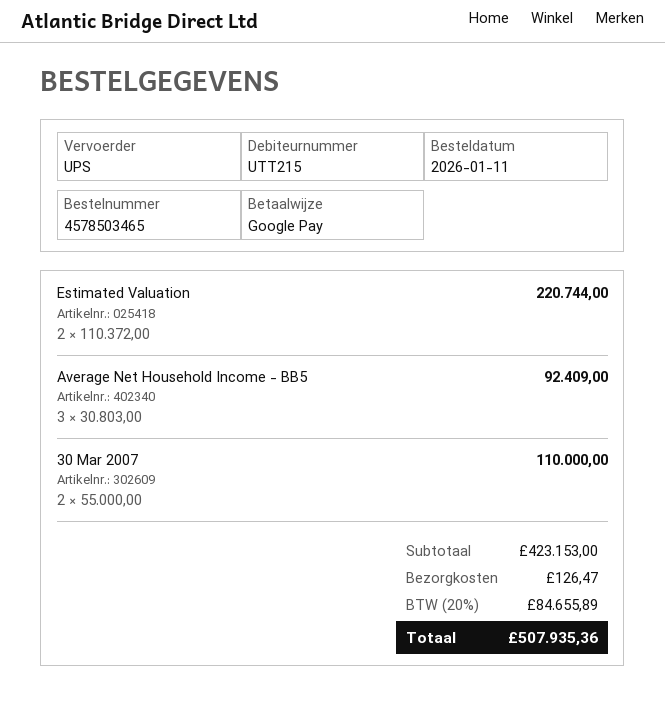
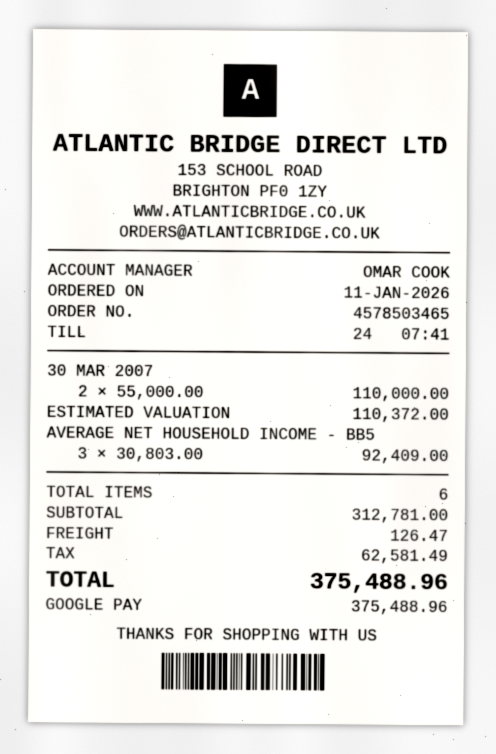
Estimated Valuation: 2 x 110372.00 = 220744.00 -> 1 x 110372.00 = 110372.00
subtotal: 423153.00 -> 312781.00
tax: 84655.89 -> 62581.49
total: 507935.36 -> 375488.96

